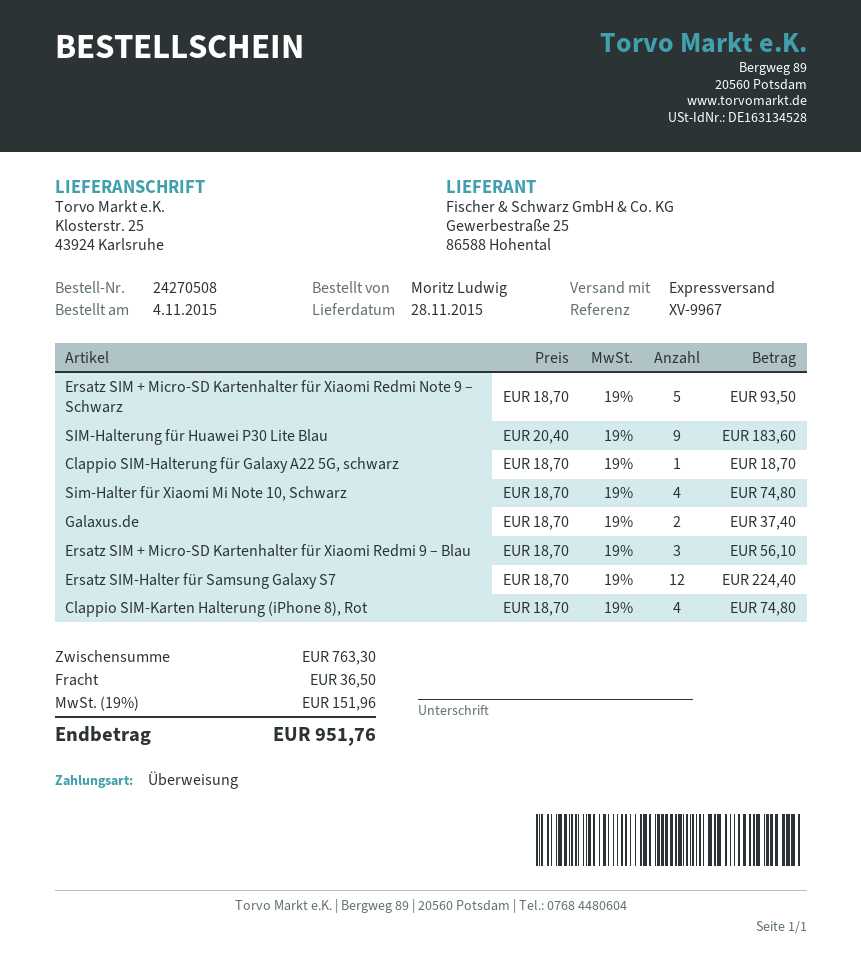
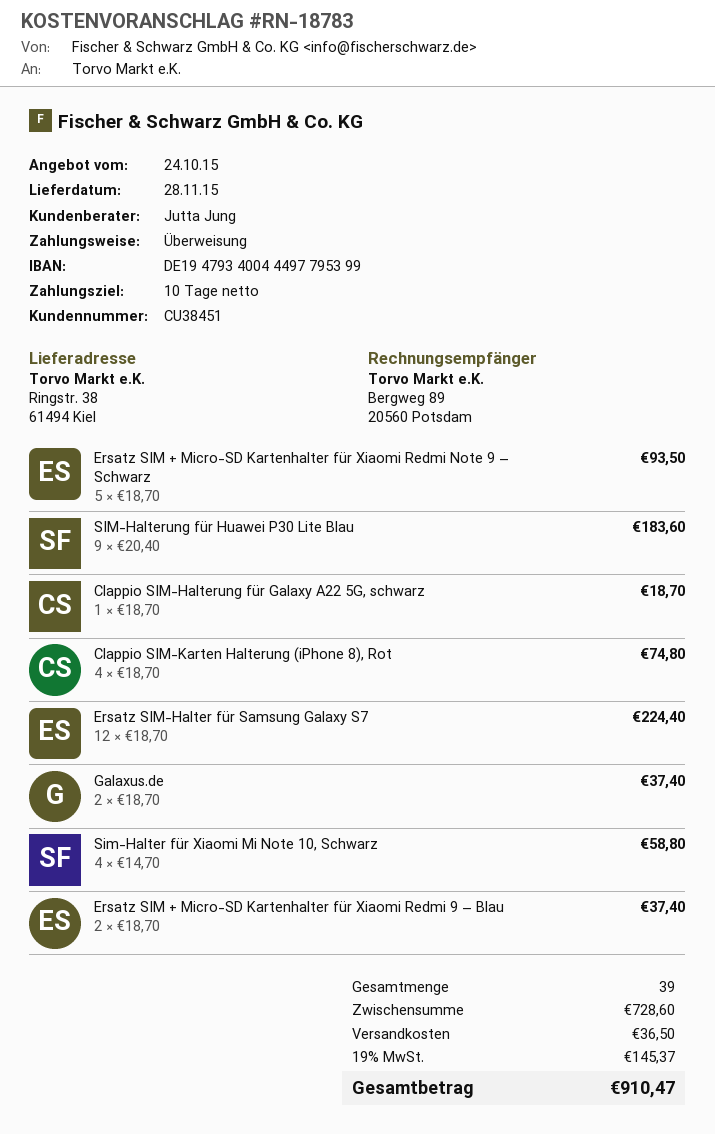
ship to: Klosterstr. 25, 43924 Karlsruhe -> Ringstr. 38, 61494 Kiel
Sim-Halter für Xiaomi Mi Note 10, Schwarz: 4 x 18.70 = 74.80 -> 4 x 14.70 = 58.80
Ersatz SIM + Micro-SD Kartenhalter für Xiaomi Redmi 9 – Blau: 3 x 18.70 = 56.10 -> 2 x 18.70 = 37.40
subtotal: 763.30 -> 728.60
tax: 19% = 151.96 -> 19% = 145.37
total: 951.76 -> 910.47

